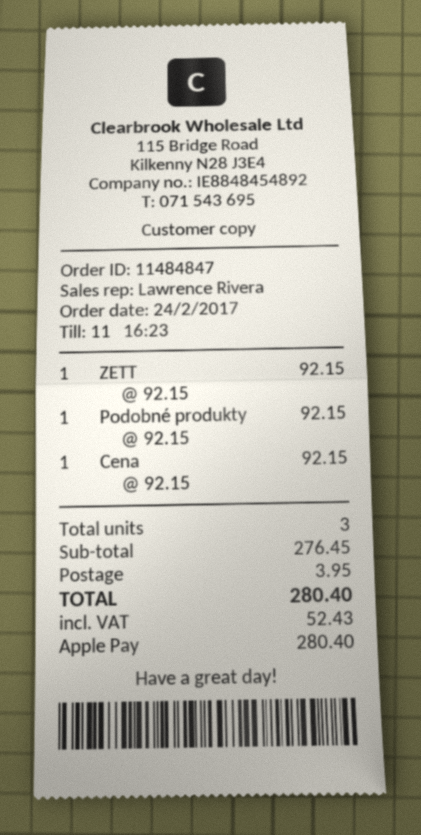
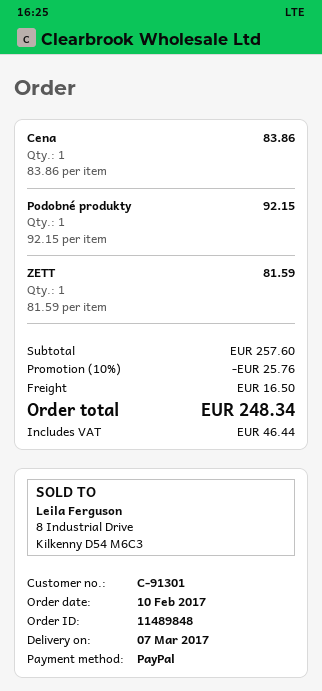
order number: 11484847 -> 11489848
order date: 2017-02-24 -> 2017-02-10
payment method: Apple Pay -> PayPal
ZETT: 1 x 92.15 = 92.15 -> 1 x 81.59 = 81.59
Cena: 1 x 92.15 = 92.15 -> 1 x 83.86 = 83.86
subtotal: 276.45 -> 257.60
discount: none -> 10% = 25.76
shipping: 3.95 -> 16.50
tax: 52.43 -> 46.44
total: 280.40 -> 248.34

